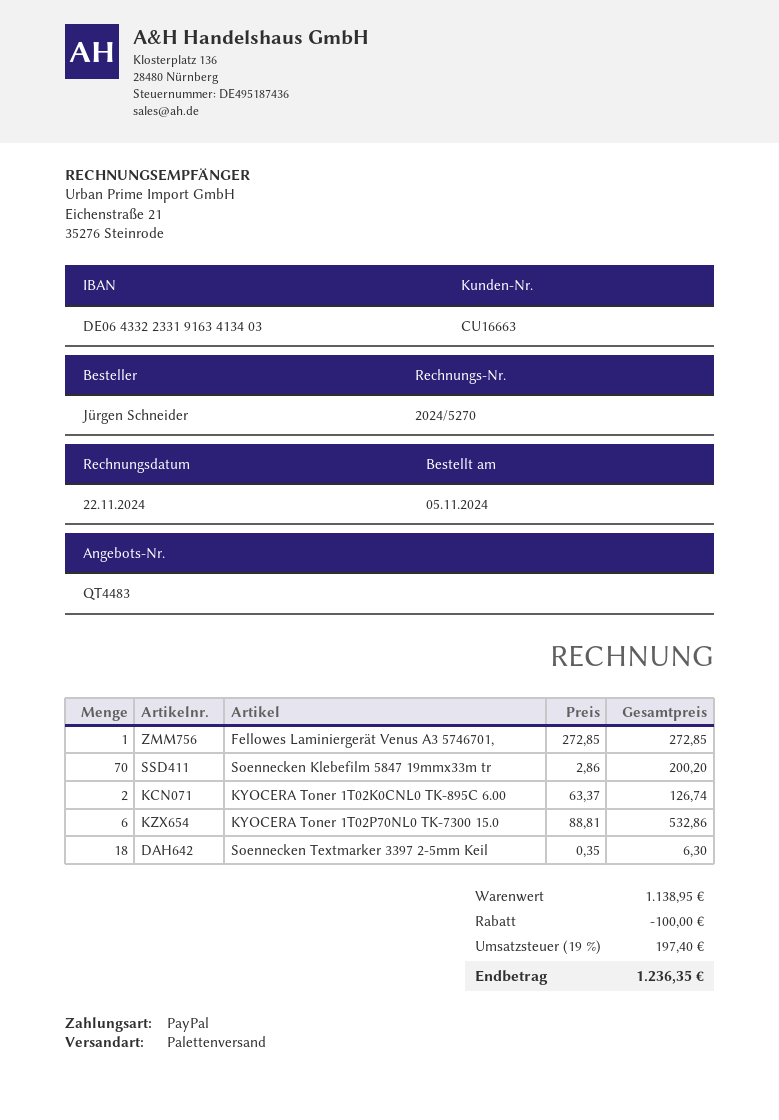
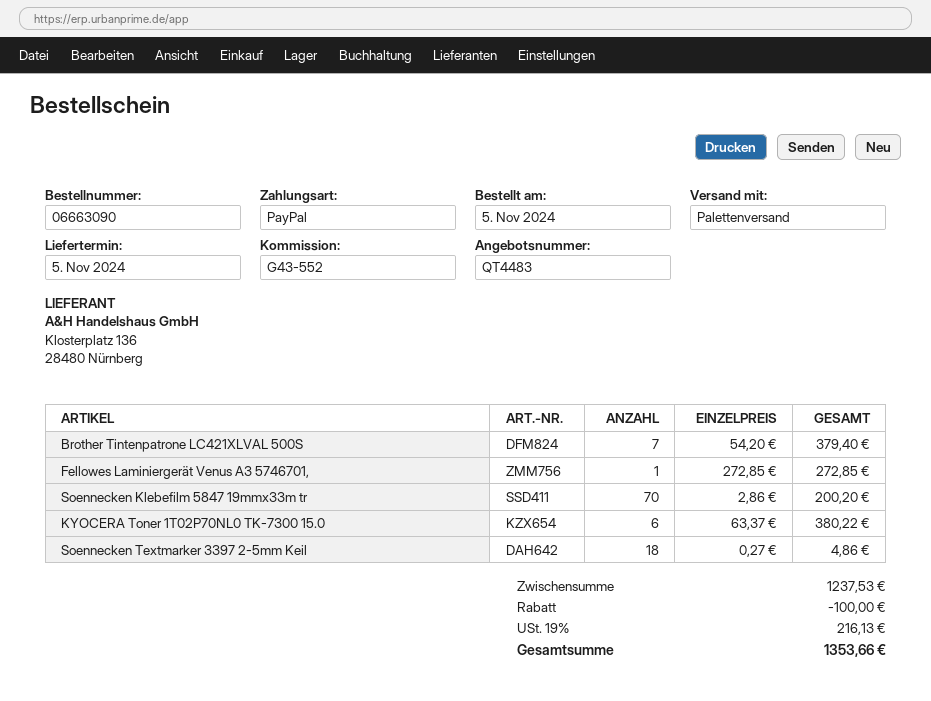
KYOCERA Toner 1T02K0CNL0 TK-895C 6.00: 2 x 63.37 = 126.74 -> none
KYOCERA Toner 1T02P70NL0 TK-7300 15.0: 6 x 88.81 = 532.86 -> 6 x 63.37 = 380.22
Soennecken Textmarker 3397 2-5mm Keil: 18 x 0.35 = 6.30 -> 18 x 0.27 = 4.86
Brother Tintenpatrone LC421XLVAL 500S: none -> 7 x 54.20 = 379.40
subtotal: 1138.95 -> 1237.53
tax: 19% = 197.40 -> 19% = 216.13
total: 1236.35 -> 1353.66

